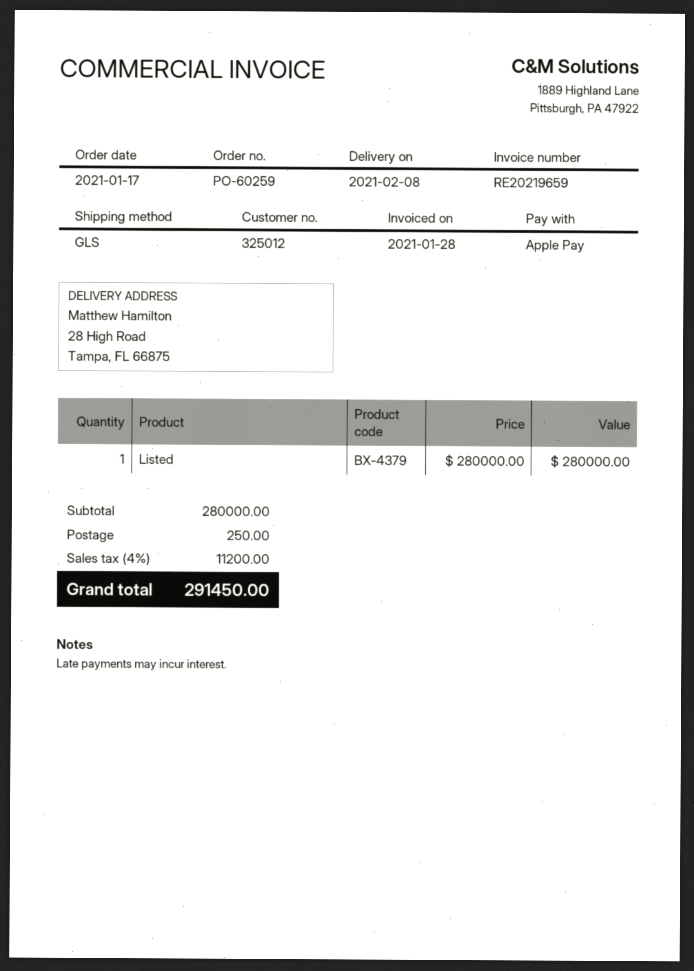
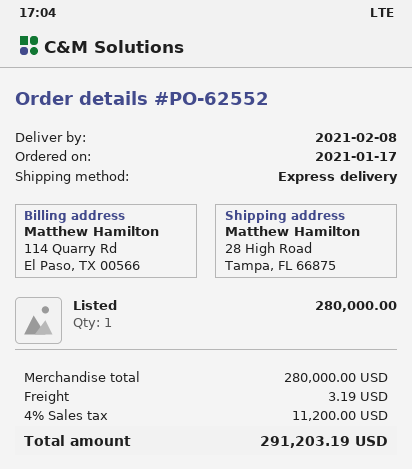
order number: PO-60259 -> PO-62552
shipping method: GLS -> express
shipping: 250.00 -> 3.19
total: 291450.00 -> 291203.19

